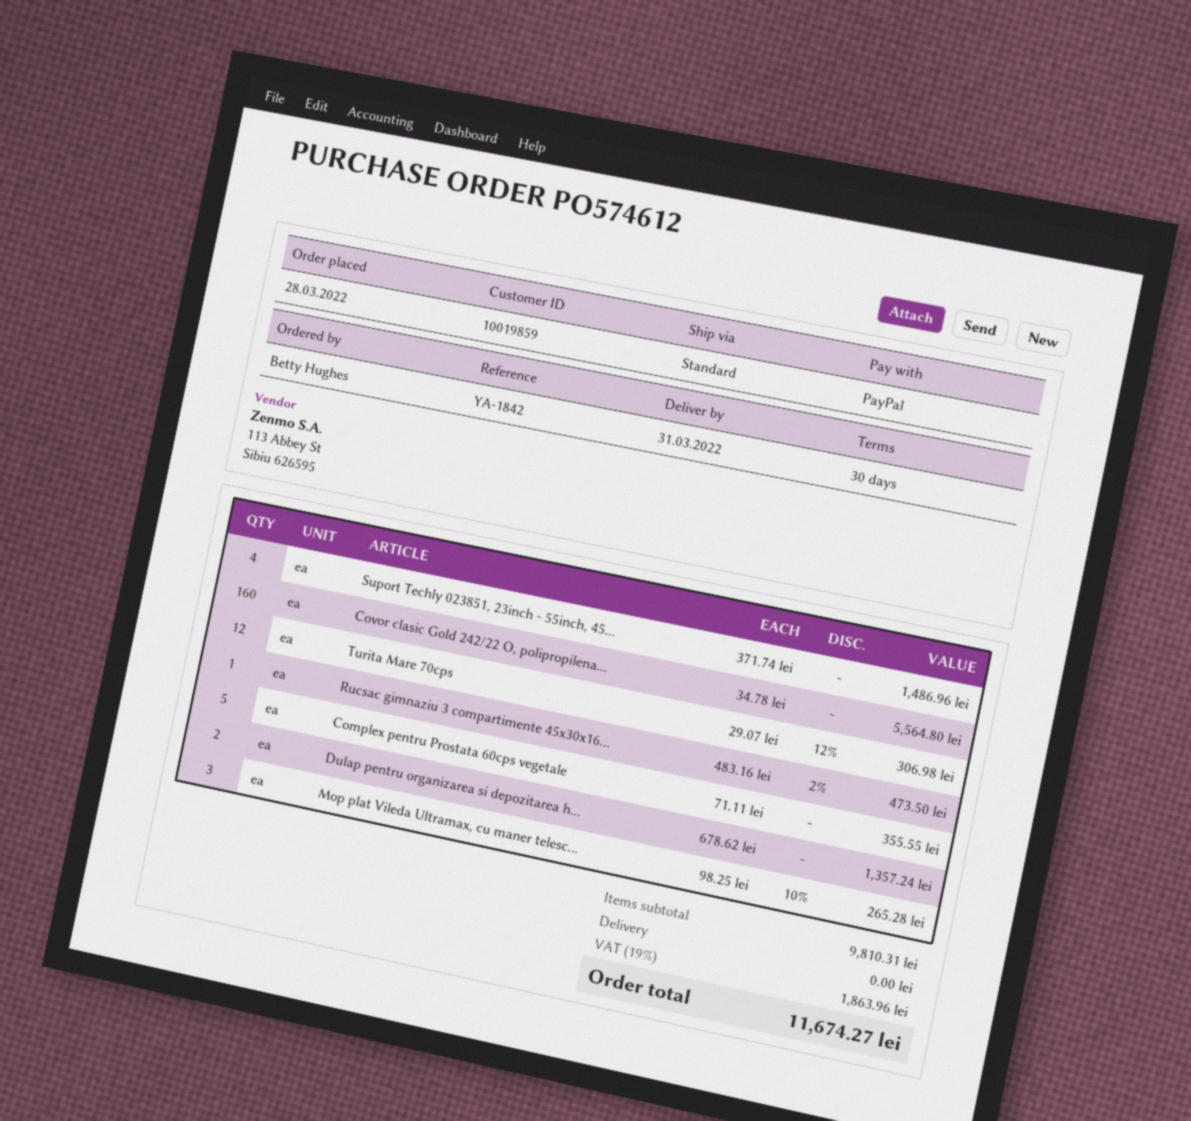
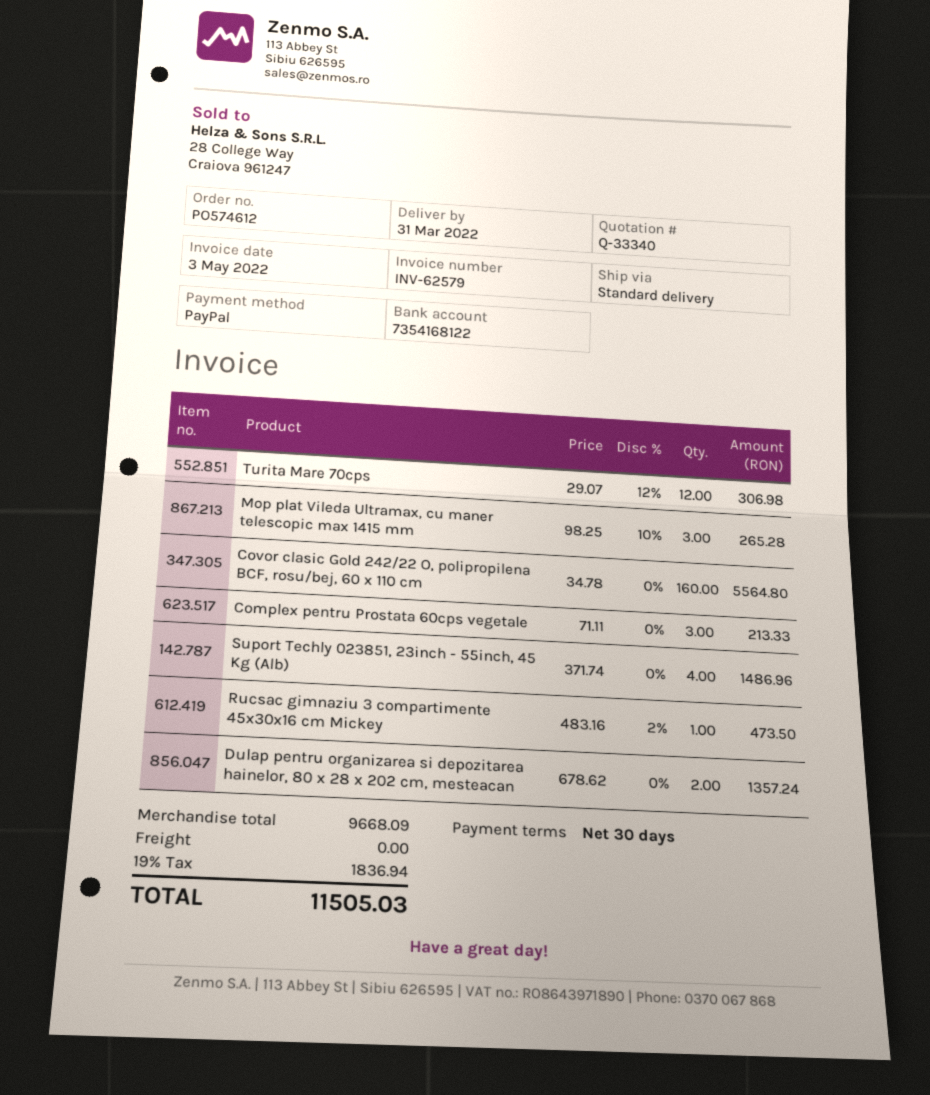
Complex pentru Prostata 60cps vegetale: 5 x 71.11 = 355.55 -> 3 x 71.11 = 213.33
subtotal: 9810.31 -> 9668.09
tax: 19% = 1863.96 -> 19% = 1836.94
total: 11674.27 -> 11505.03

